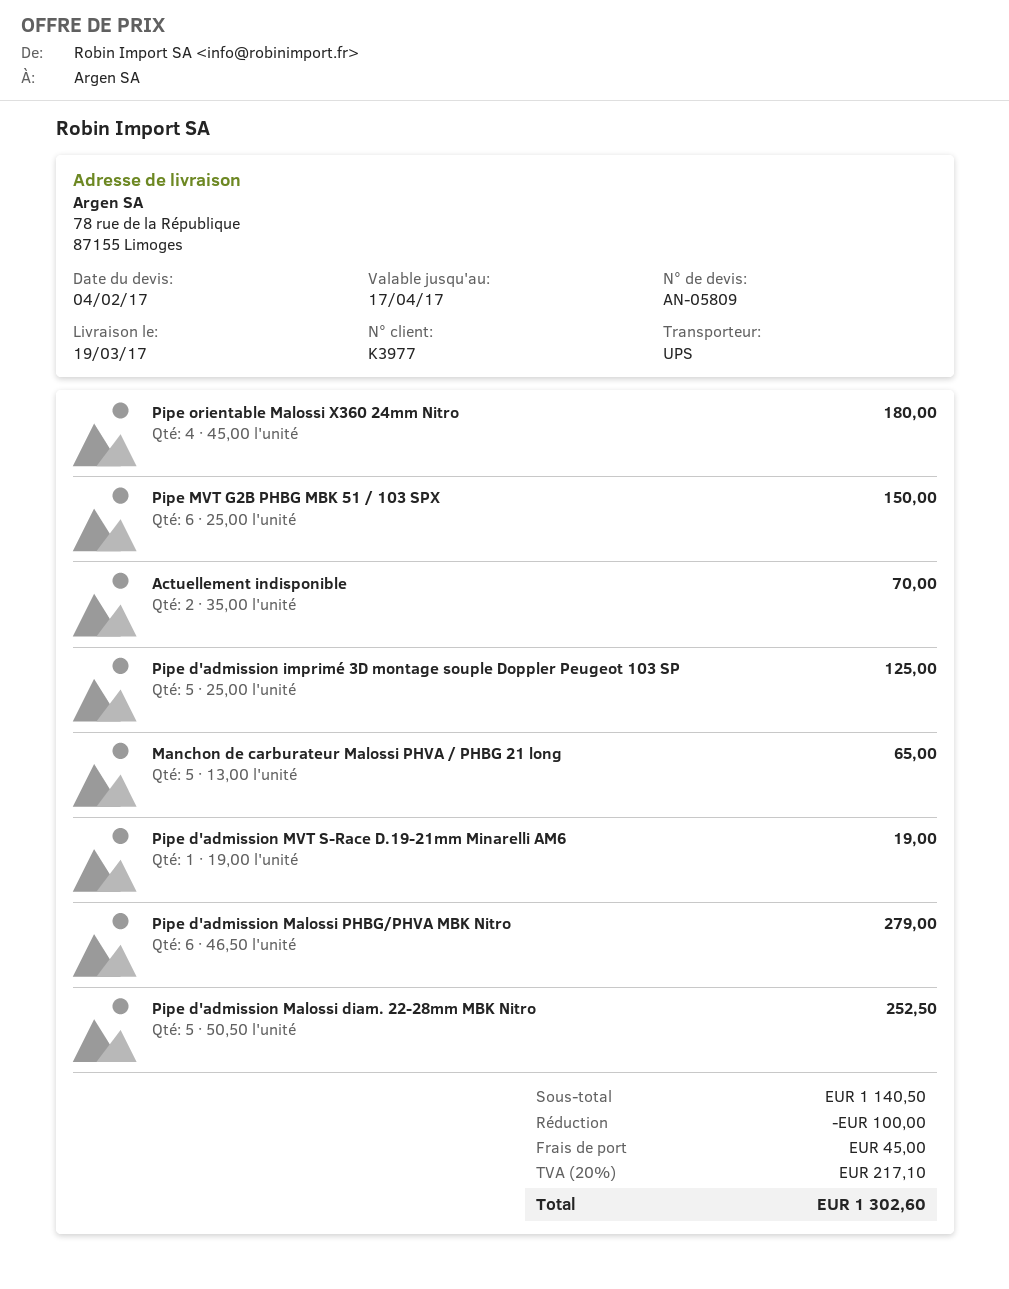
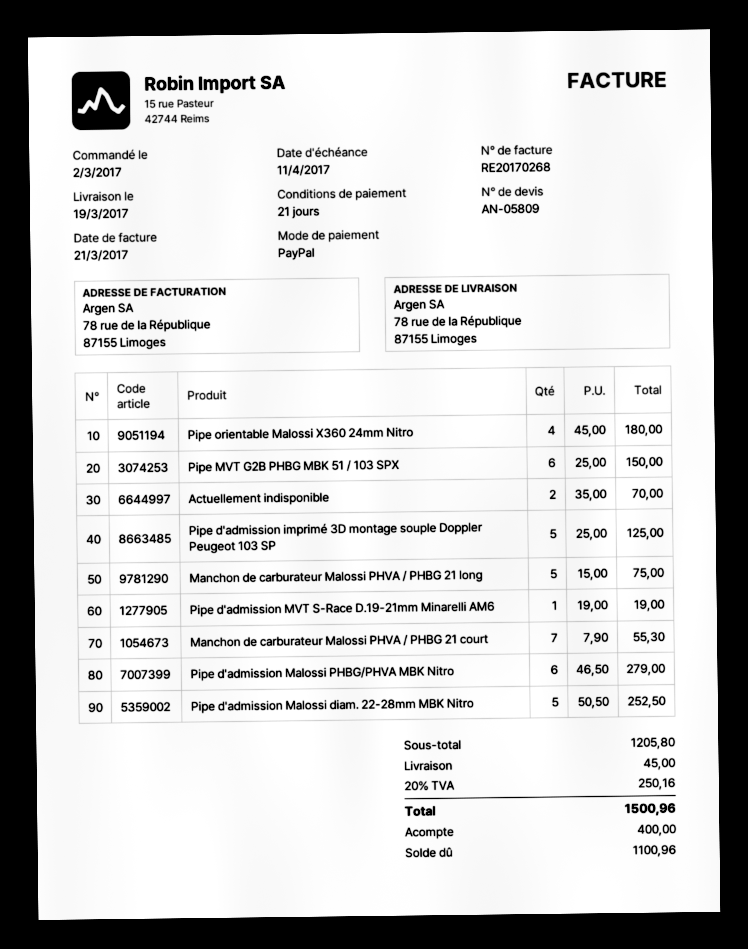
Manchon de carburateur Malossi PHVA / PHBG 21 long: 5 x 13.00 = 65.00 -> 5 x 15.00 = 75.00
Manchon de carburateur Malossi PHVA / PHBG 21 court: none -> 7 x 7.90 = 55.30
subtotal: 1140.50 -> 1205.80
discount: 100.00 -> none
tax: 20% = 217.10 -> 20% = 250.16
total: 1302.60 -> 1500.96

